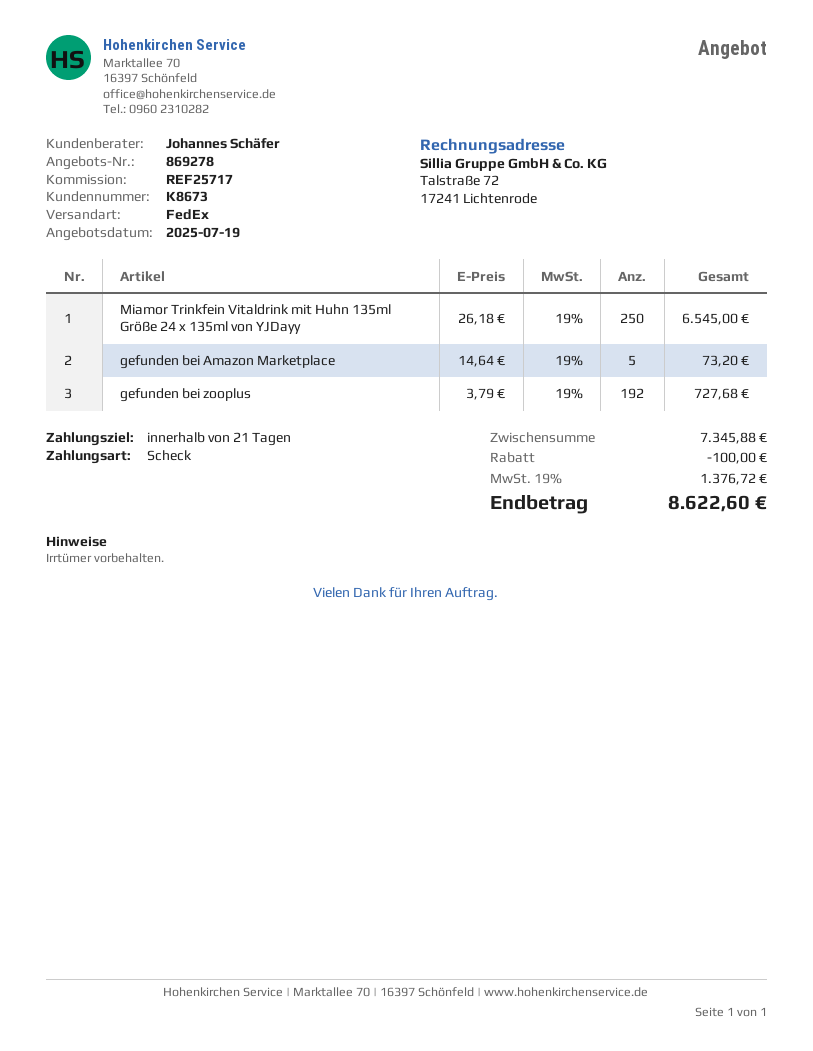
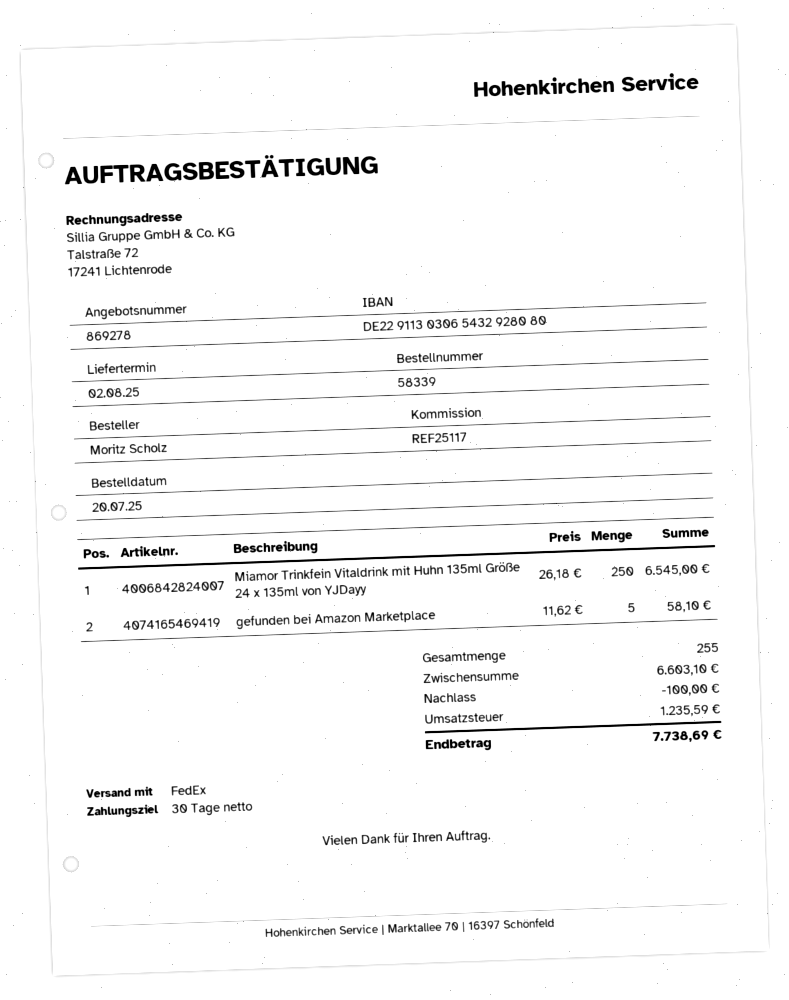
payment terms: 21 days -> 30 days
reference: REF25717 -> REF25117
gefunden bei Amazon Marketplace: 5 x 14.64 = 73.20 -> 5 x 11.62 = 58.10
gefunden bei zooplus: 192 x 3.79 = 727.68 -> none
subtotal: 7345.88 -> 6603.10
tax: 1376.72 -> 1235.59
total: 8622.60 -> 7738.69

